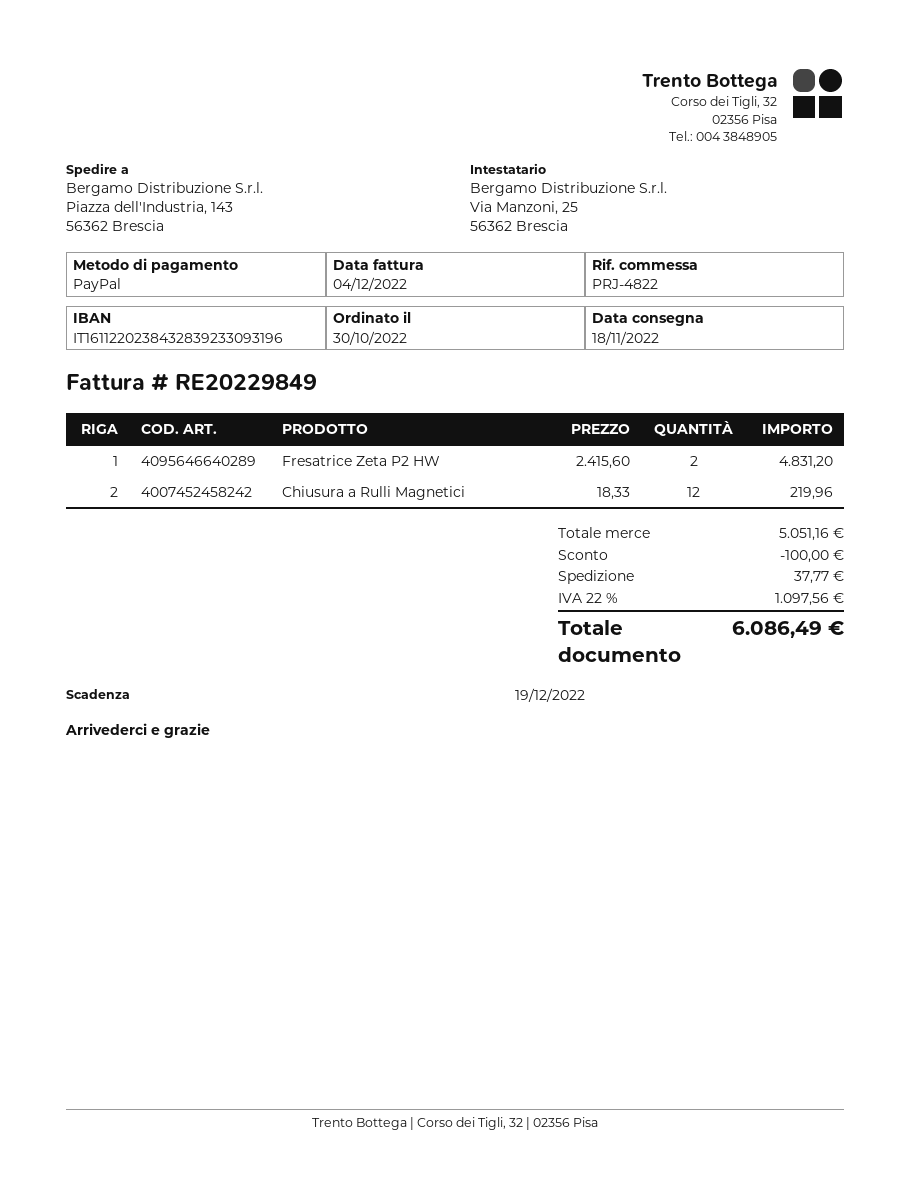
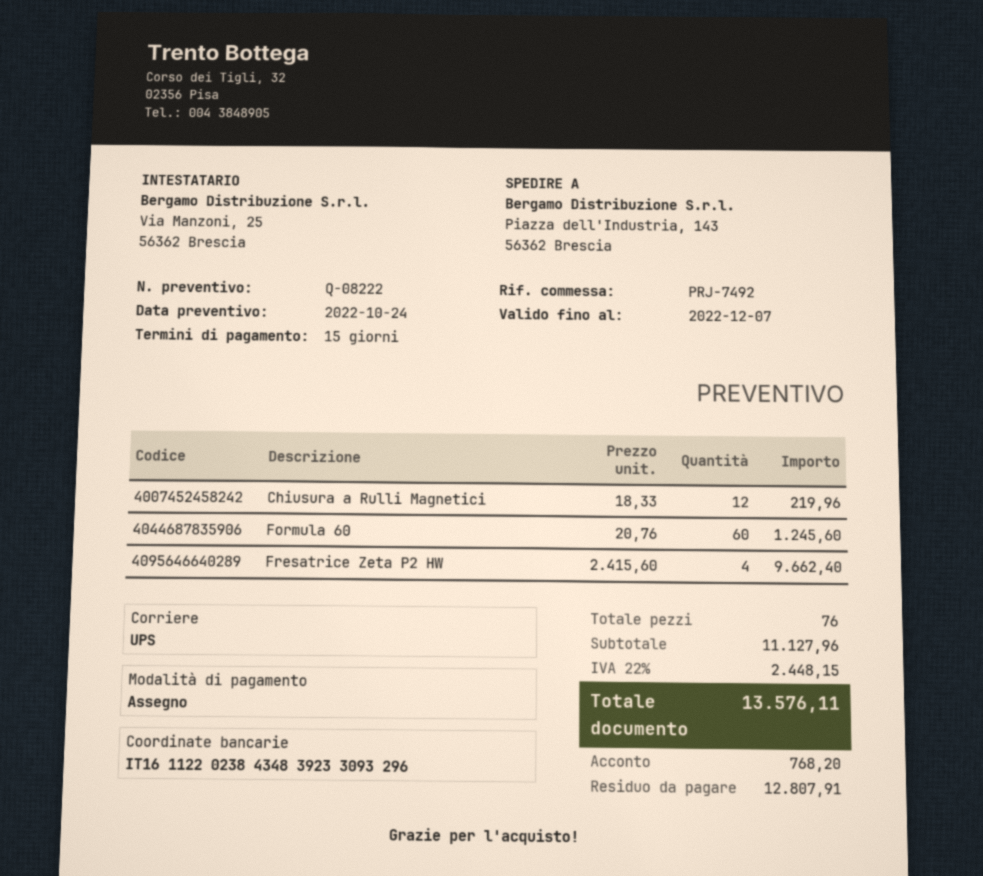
reference: PRJ-4822 -> PRJ-7492
payment method: PayPal -> cheque
bank account: IT1611220238432839233093196 -> IT1611220238434839233093296
Fresatrice Zeta P2 HW: 2 x 2415.60 = 4831.20 -> 4 x 2415.60 = 9662.40
Formula 60: none -> 60 x 20.76 = 1245.60
subtotal: 5051.16 -> 11127.96
discount: 100.00 -> none
shipping: 37.77 -> none
tax: 22% = 1097.56 -> 22% = 2448.15
total: 6086.49 -> 13576.11

